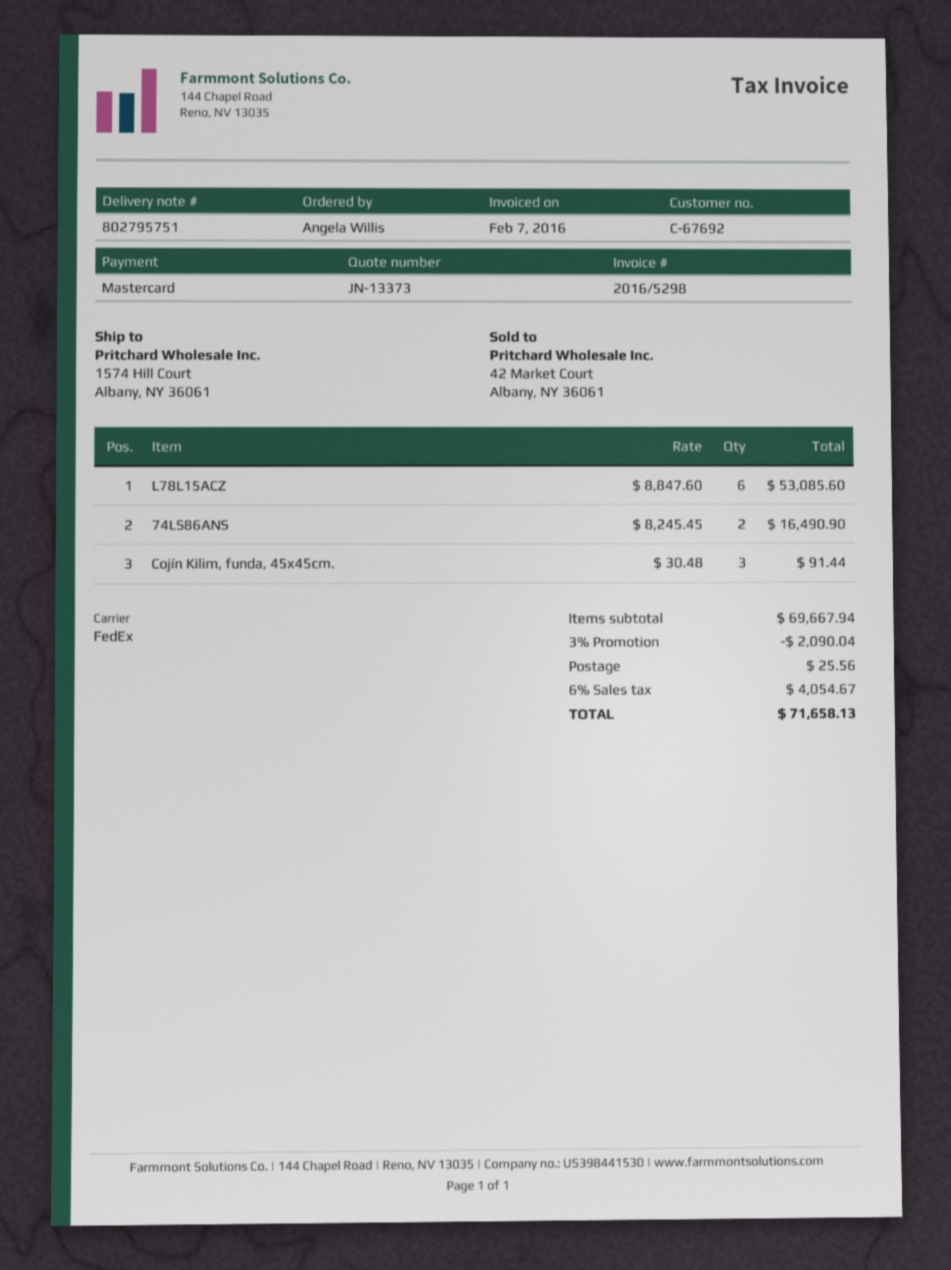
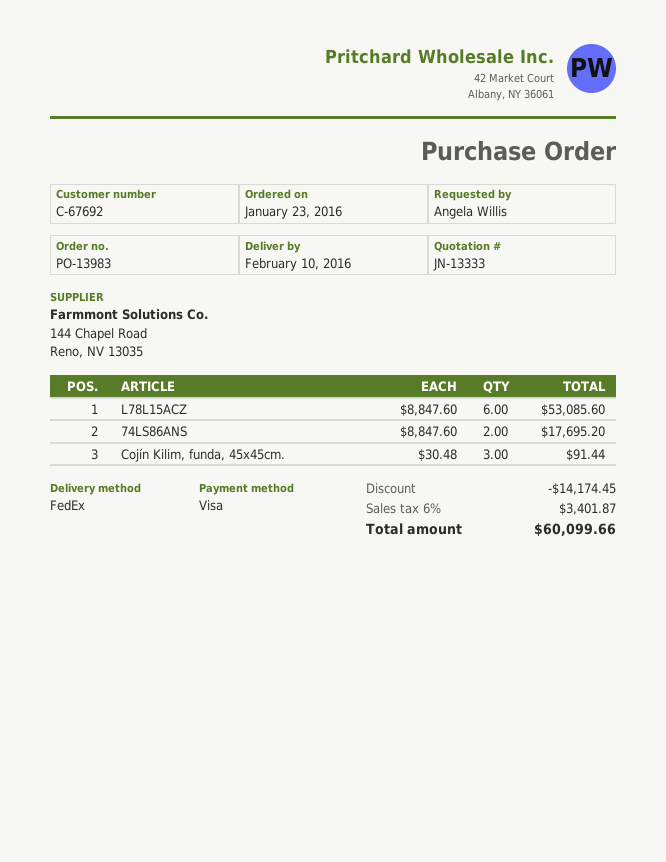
quote number: JN-13373 -> JN-13333
payment method: Mastercard -> Visa
74LS86ANS: 2 x 8245.45 = 16490.90 -> 2 x 8847.60 = 17695.20
discount: 2090.04 -> 14174.45
shipping: 25.56 -> none
tax: 6% = 4054.67 -> 6% = 3401.87
total: 71658.13 -> 60099.66

